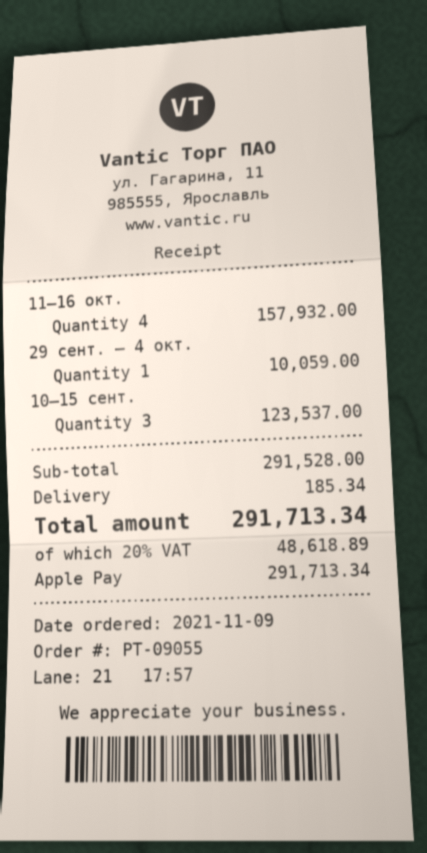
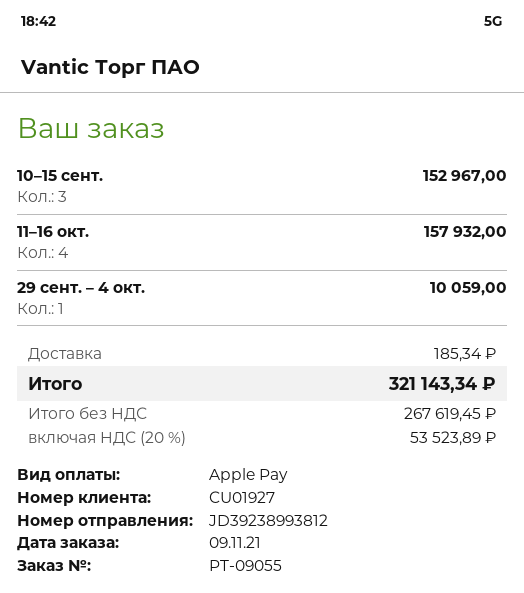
10–15 сент.: 3 for 123537.00 -> 3 for 152967.00
tax: 20% = 48618.89 -> 20% = 53523.89
total: 291713.34 -> 321143.34

